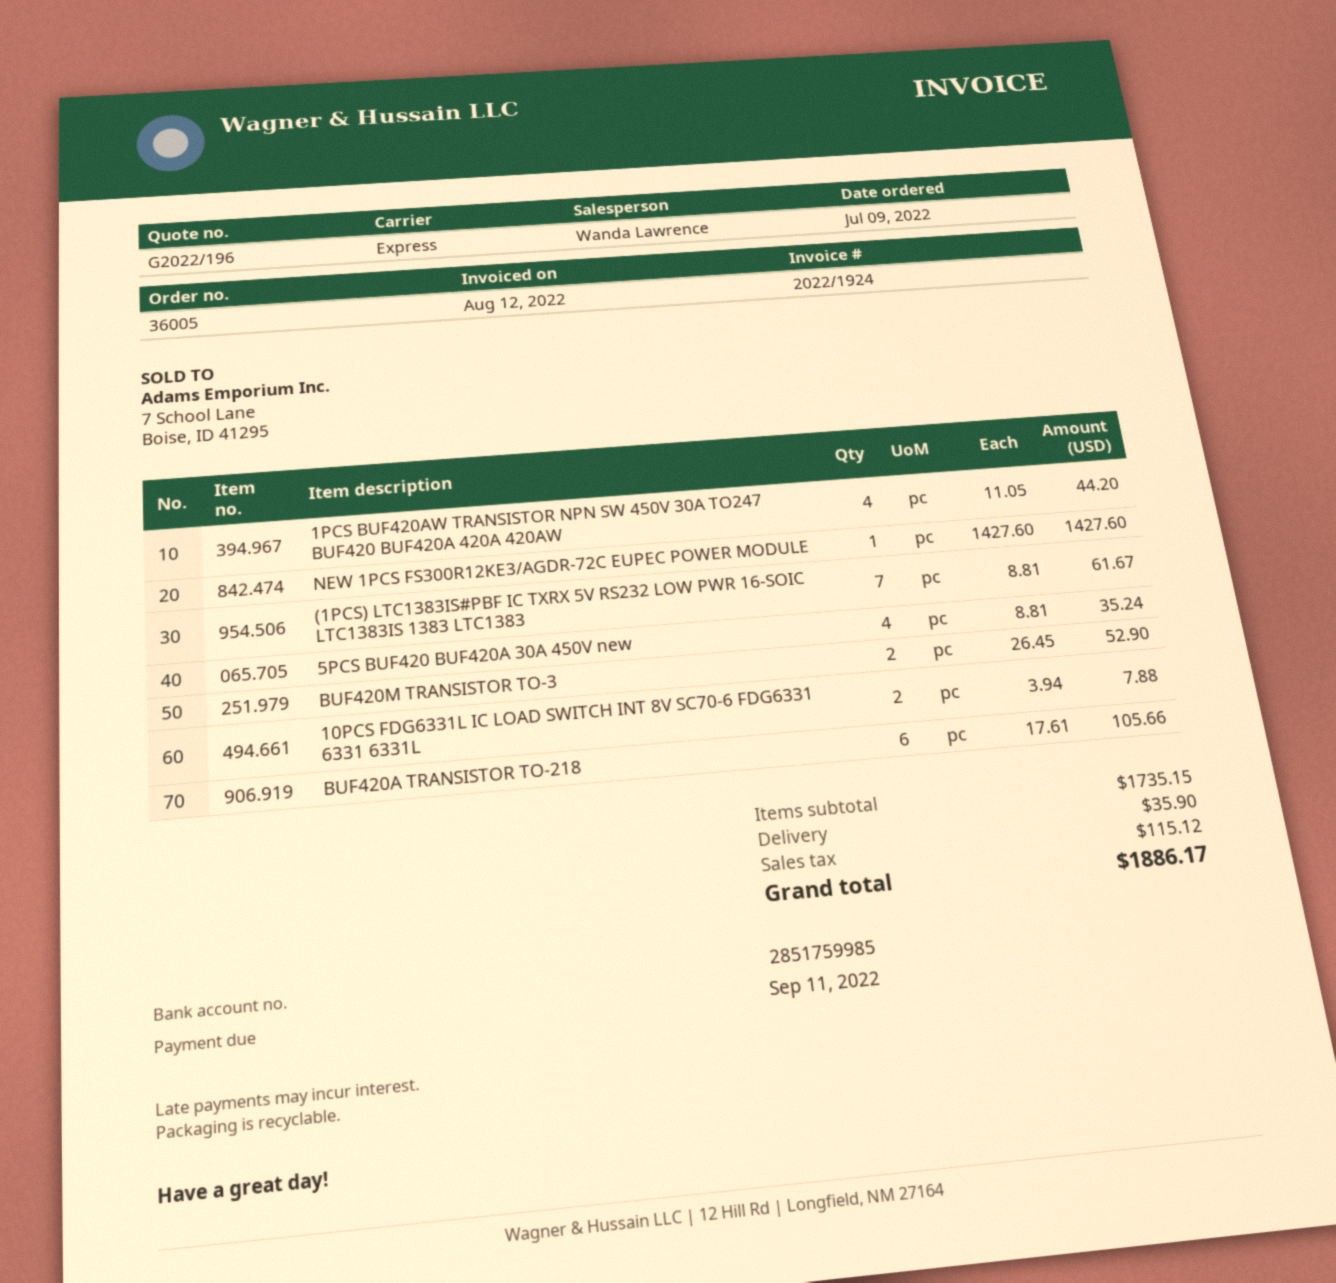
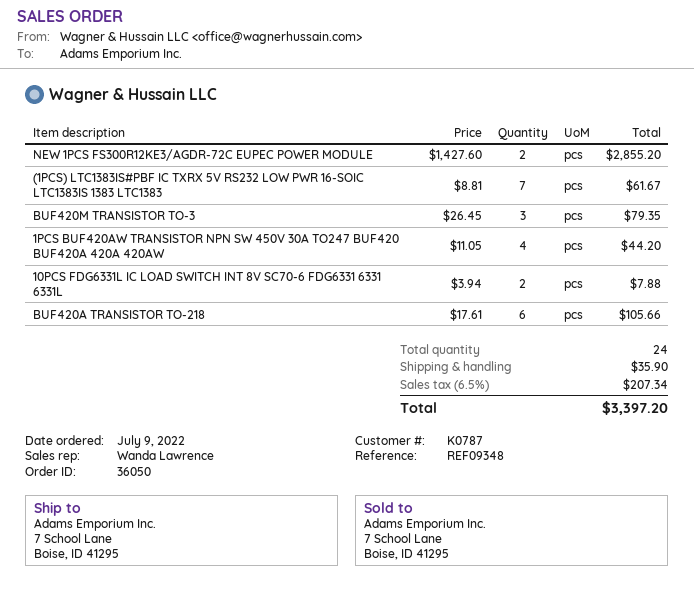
order number: 36005 -> 36050
NEW 1PCS FS300R12KE3/AGDR-72C EUPEC POWER MODULE: 1 x 1427.60 = 1427.60 -> 2 x 1427.60 = 2855.20
5PCS BUF420 BUF420A 30A 450V new: 4 x 8.81 = 35.24 -> none
BUF420M TRANSISTOR TO-3: 2 x 26.45 = 52.90 -> 3 x 26.45 = 79.35
tax: 115.12 -> 207.34
total: 1886.17 -> 3397.20

